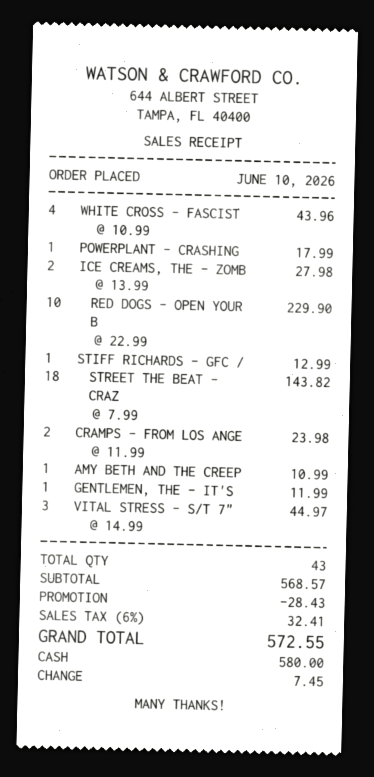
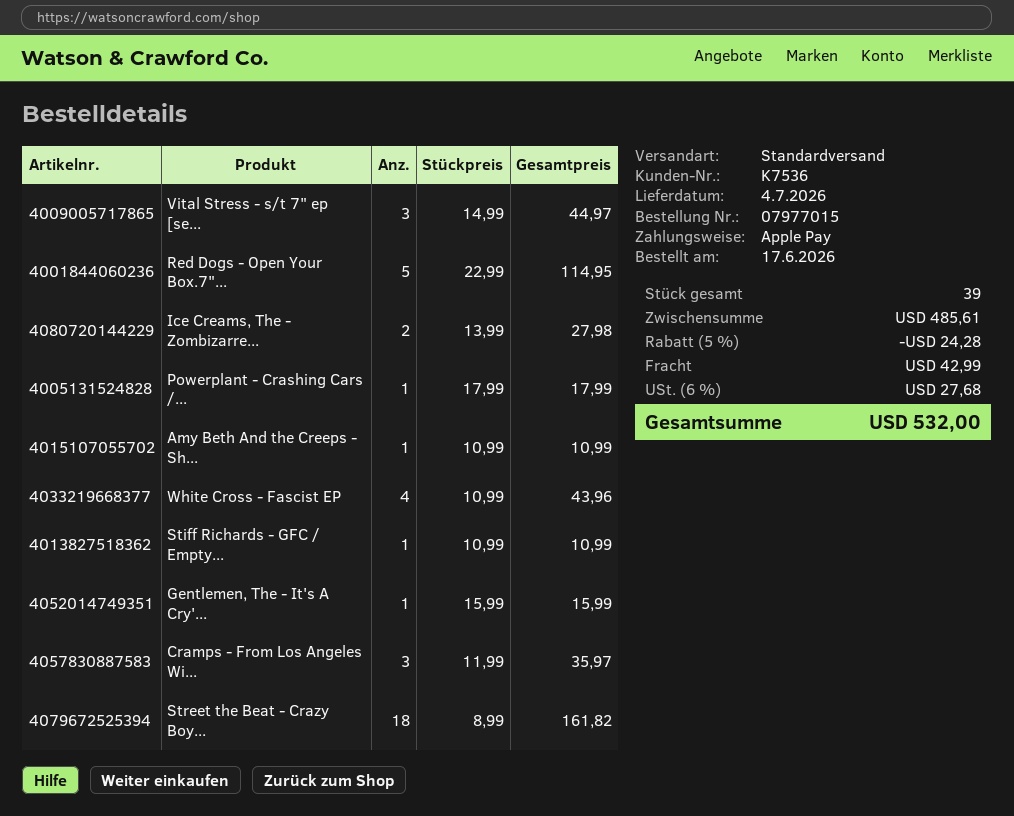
order date: 2026-06-10 -> 2026-06-17
payment method: cash -> Apple Pay
RED DOGS - OPEN YOUR B: 10 x 22.99 = 229.90 -> 5 x 22.99 = 114.95
STIFF RICHARDS - GFC /: 1 x 12.99 = 12.99 -> 1 x 10.99 = 10.99
STREET THE BEAT - CRAZ: 18 x 7.99 = 143.82 -> 18 x 8.99 = 161.82
CRAMPS - FROM LOS ANGE: 2 x 11.99 = 23.98 -> 3 x 11.99 = 35.97
GENTLEMEN, THE - IT'S: 1 x 11.99 = 11.99 -> 1 x 15.99 = 15.99
total quantity: 43 -> 39
subtotal: 568.57 -> 485.61
discount: 28.43 -> 24.28
shipping: none -> 42.99
tax: 6% = 32.41 -> 6% = 27.68
total: 572.55 -> 532.00

